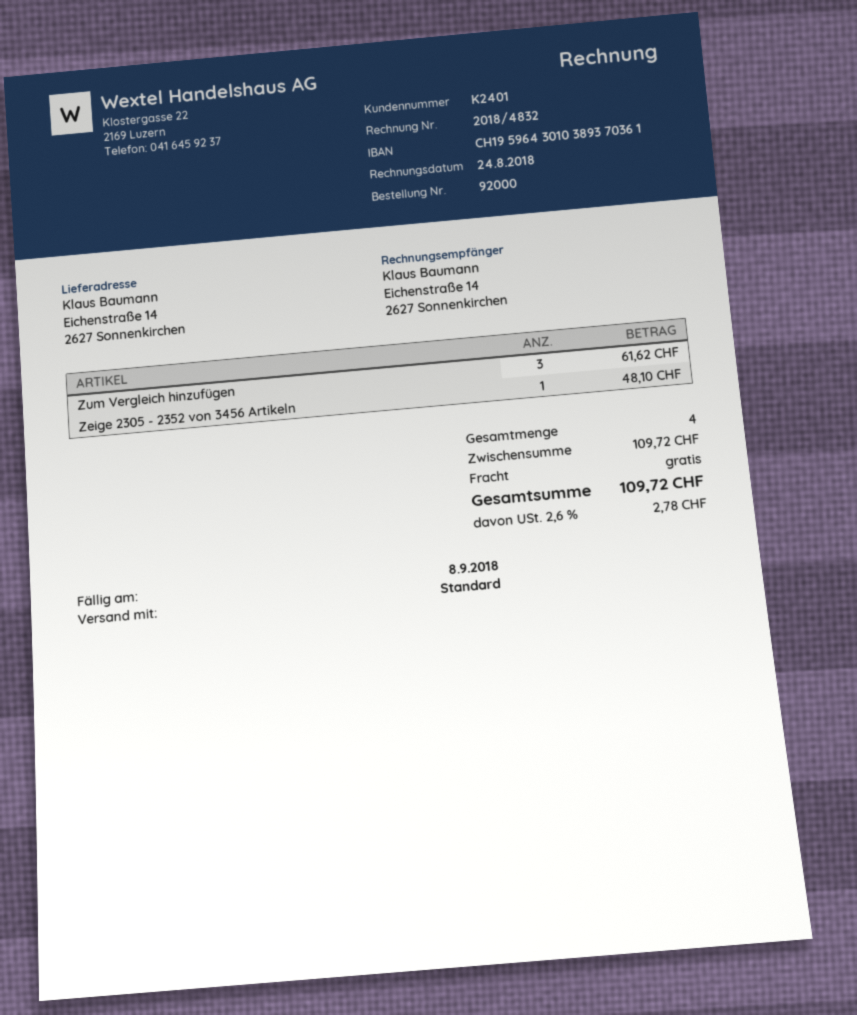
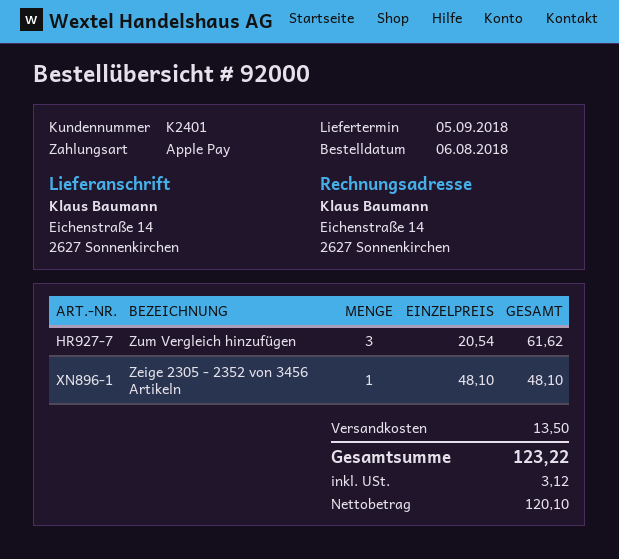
shipping: 0.00 -> 13.50
tax: 2.78 -> 3.12
total: 109.72 -> 123.22

